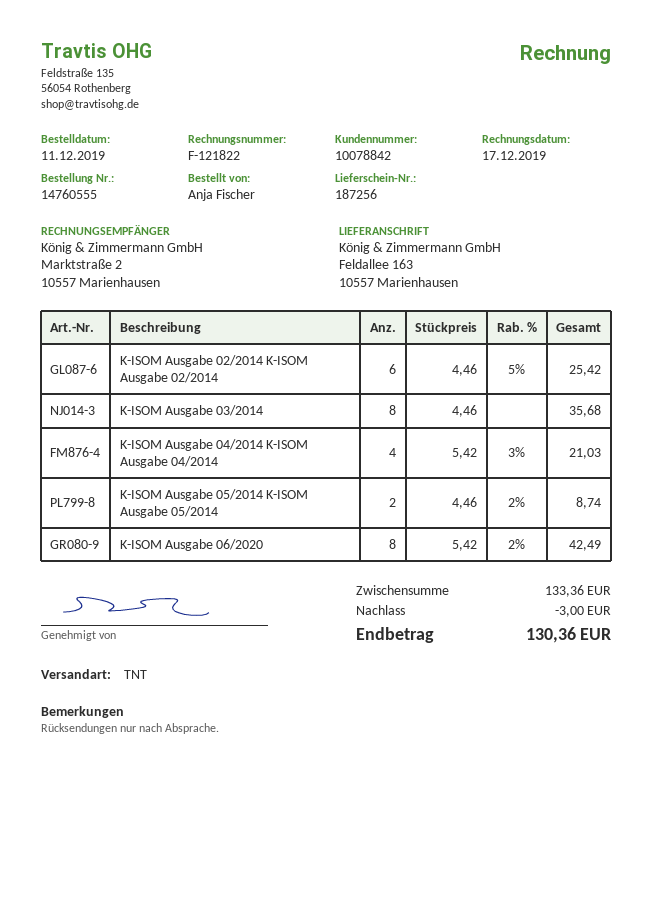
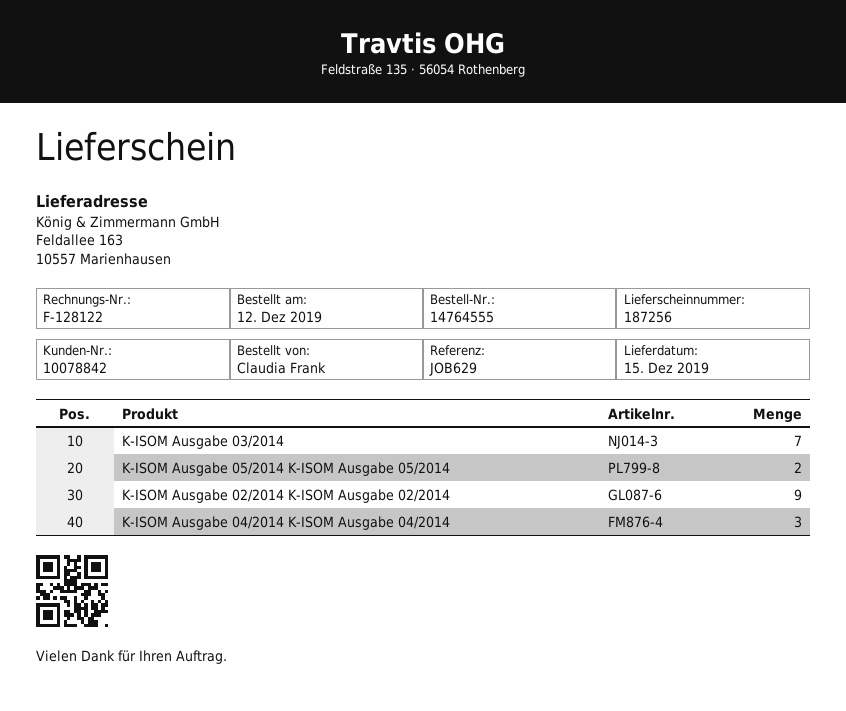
order number: 14760555 -> 14764555
order date: 2019-12-11 -> 2019-12-12
invoice number: F-121822 -> F-128122
ordered by: Anja Fischer -> Claudia Frank
K-ISOM Ausgabe 02/2014 K-ISOM Ausgabe 02/2014: 6 -> 9
K-ISOM Ausgabe 03/2014: 8 -> 7
K-ISOM Ausgabe 04/2014 K-ISOM Ausgabe 04/2014: 4 -> 3
K-ISOM Ausgabe 06/2020: 8 -> none

